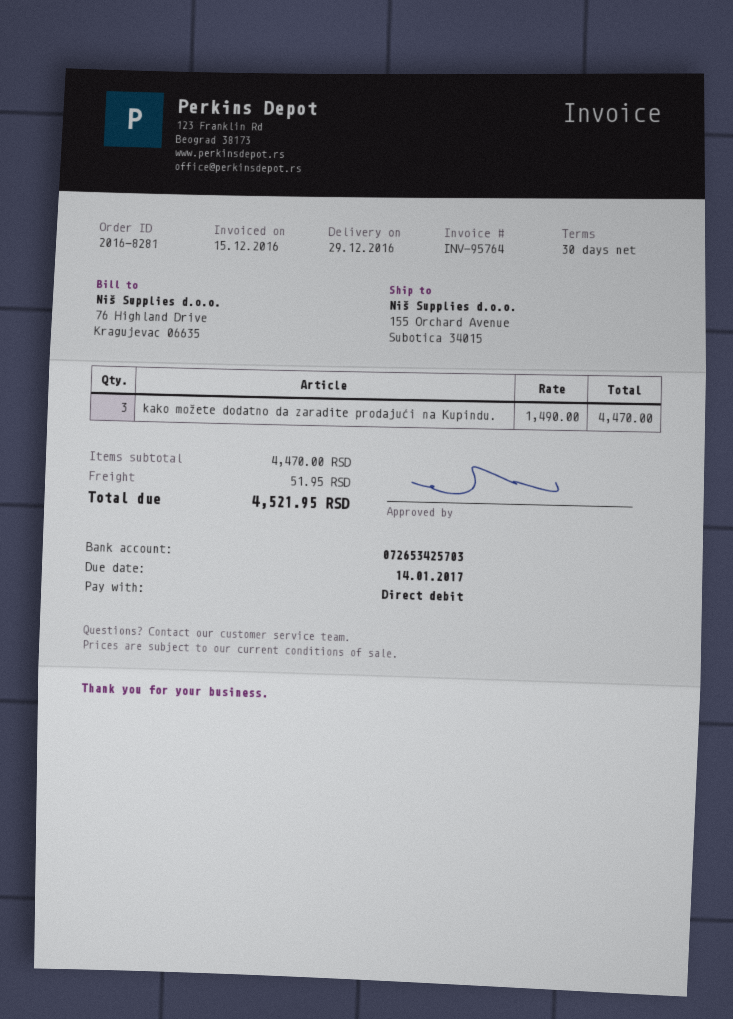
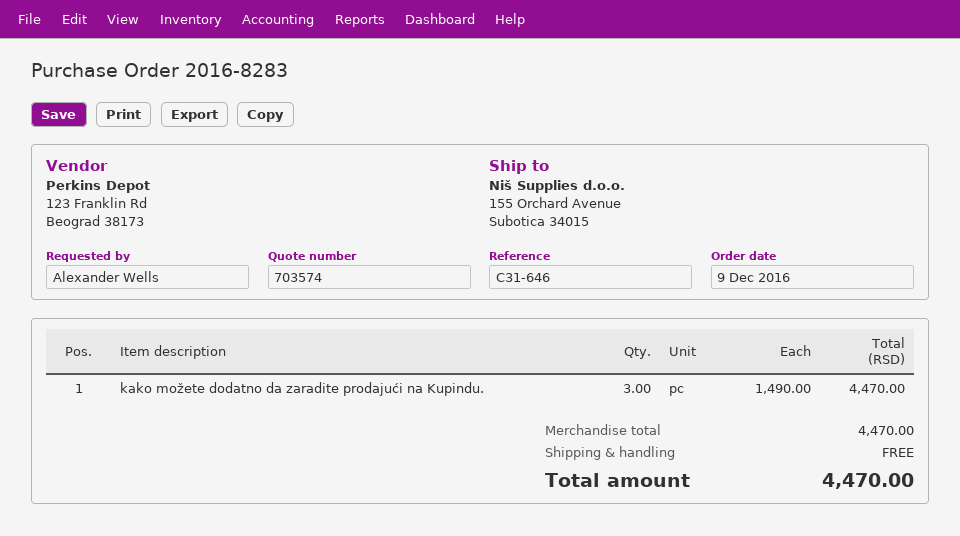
order number: 2016-8281 -> 2016-8283
shipping: 51.95 -> 0.00
total: 4521.95 -> 4470.00

